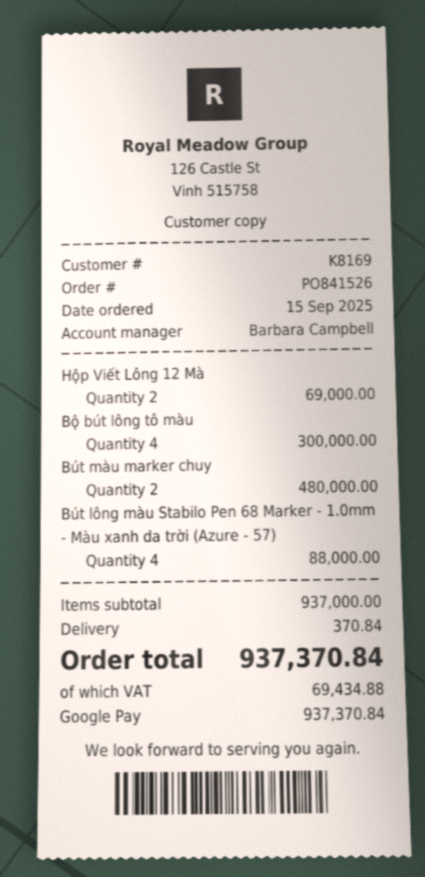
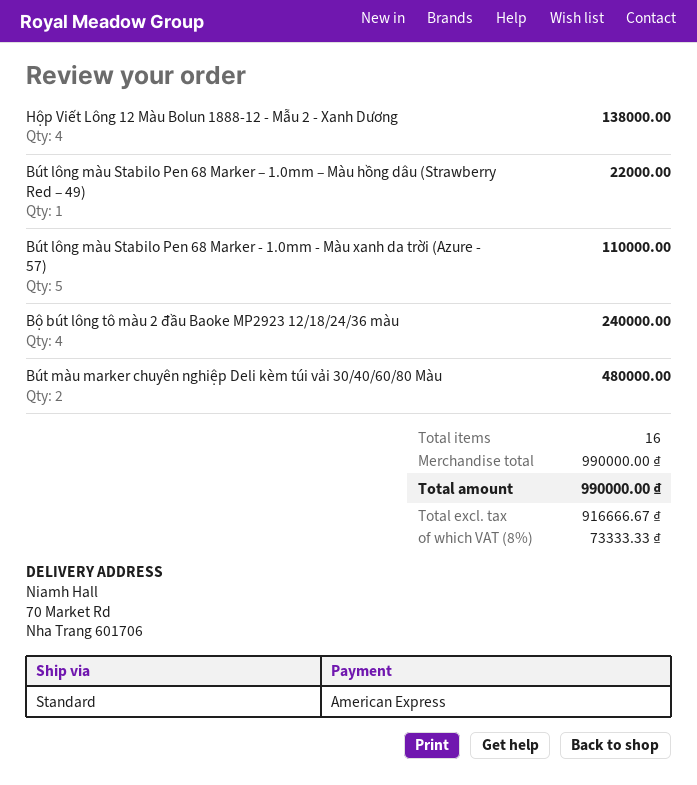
payment method: Google Pay -> American Express
Hộp Viết Lông 12 Mà: 2 for 69000.00 -> 4 for 138000.00
Bộ bút lông tô màu: 4 for 300000.00 -> 4 for 240000.00
Bút lông màu Stabilo Pen 68 Marker - 1.0mm - Màu xanh da trời (Azure - 57): 4 for 88000.00 -> 5 for 110000.00
Bút lông màu Stabilo Pen 68 Marker – 1.0mm – Màu hồng dâu (Strawberry Red – 49): none -> 1 for 22000.00
subtotal: 937000.00 -> 990000.00
shipping: 370.84 -> none
tax: 69434.88 -> 73333.33
total: 937370.84 -> 990000.00

